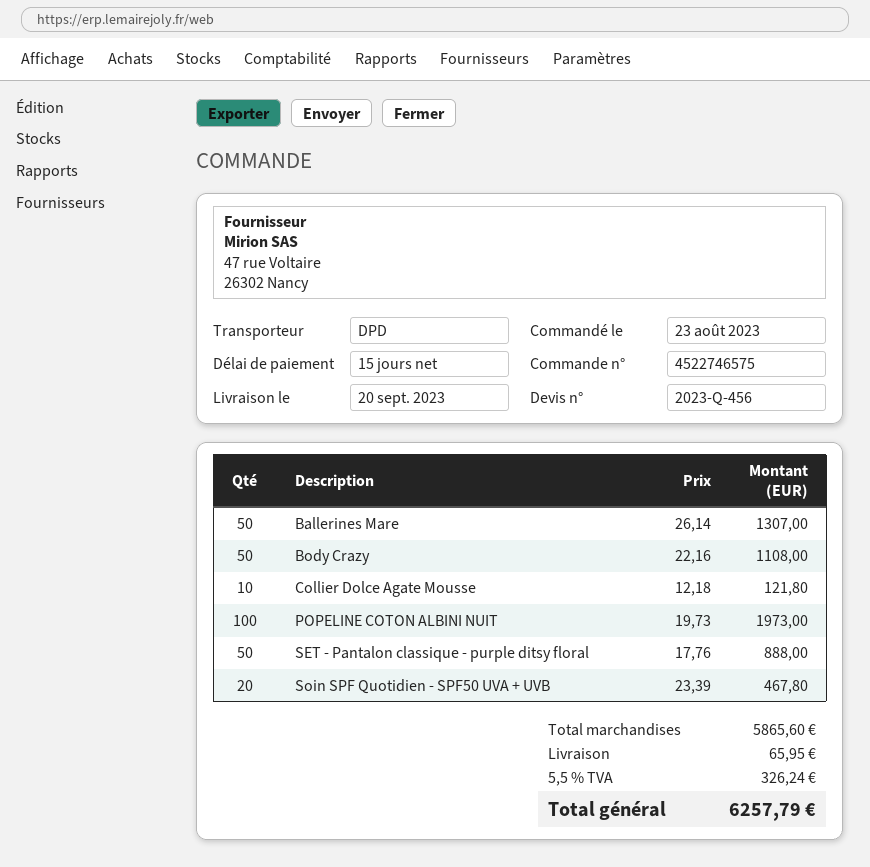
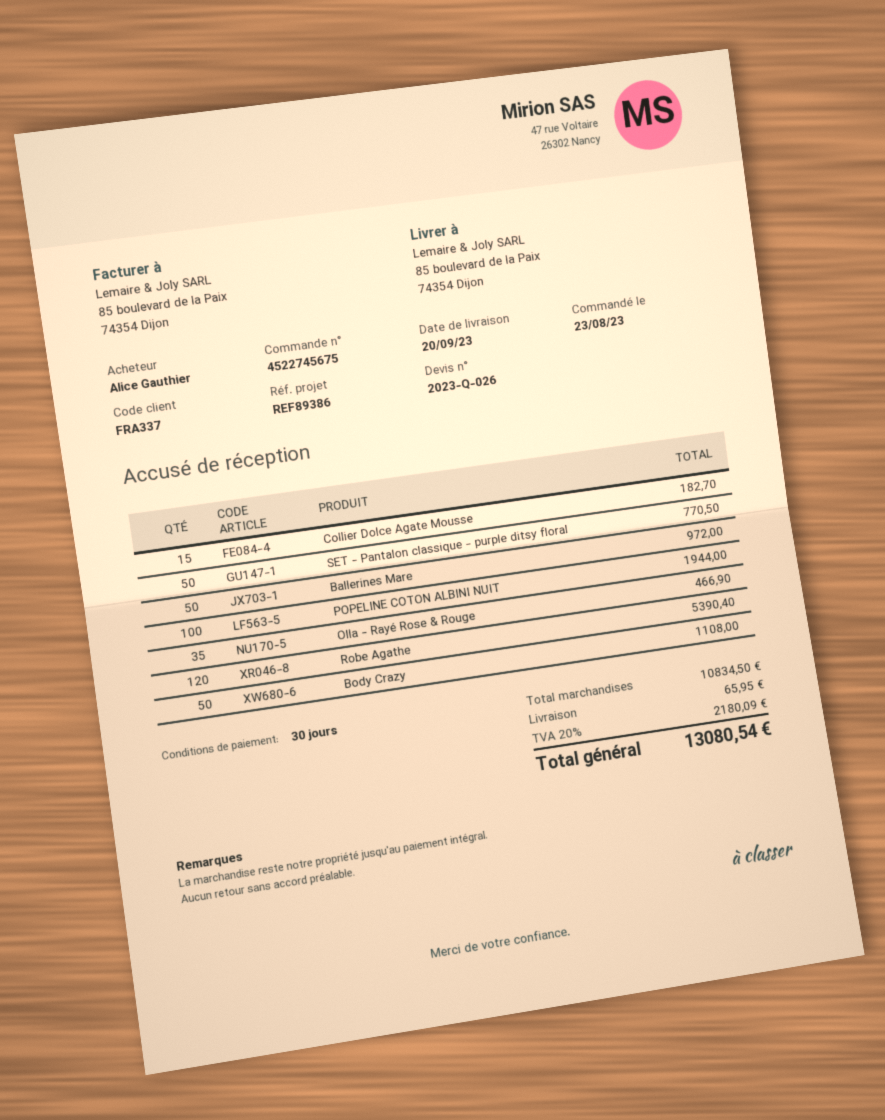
quote number: 2023-Q-456 -> 2023-Q-026
order number: 4522746575 -> 4522745675
payment terms: 15 days -> 30 days
Ballerines Mare: 50 for 1307.00 -> 50 for 972.00
Collier Dolce Agate Mousse: 10 for 121.80 -> 15 for 182.70
POPELINE COTON ALBINI NUIT: 100 for 1973.00 -> 100 for 1944.00
SET - Pantalon classique - purple ditsy floral: 50 for 888.00 -> 50 for 770.50
Soin SPF Quotidien - SPF50 UVA + UVB: 20 for 467.80 -> none
Olla - Rayé Rose & Rouge: none -> 35 for 466.90
Robe Agathe: none -> 120 for 5390.40
subtotal: 5865.60 -> 10834.50
tax: 5.5% = 326.24 -> 20% = 2180.09
total: 6257.79 -> 13080.54

